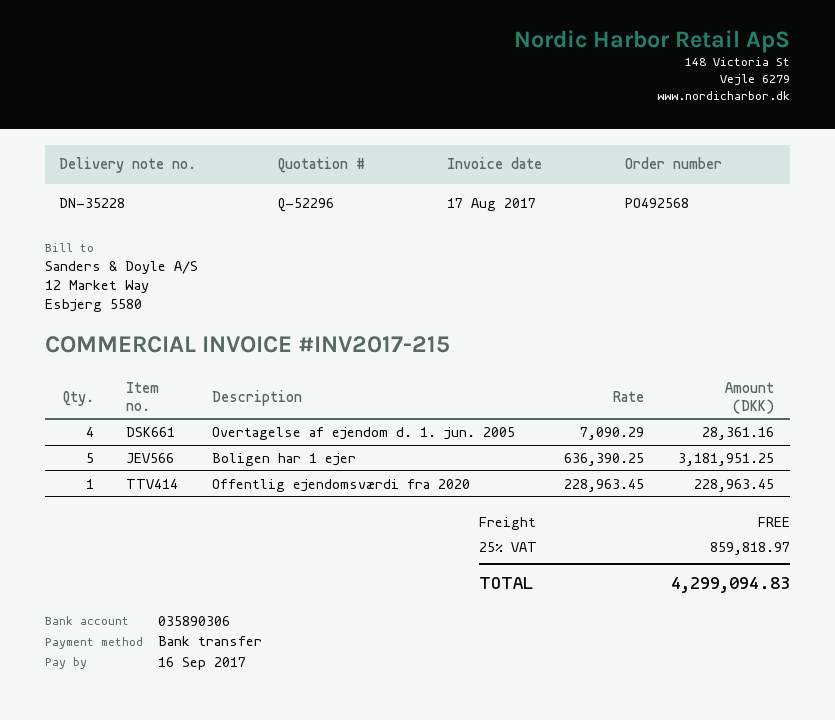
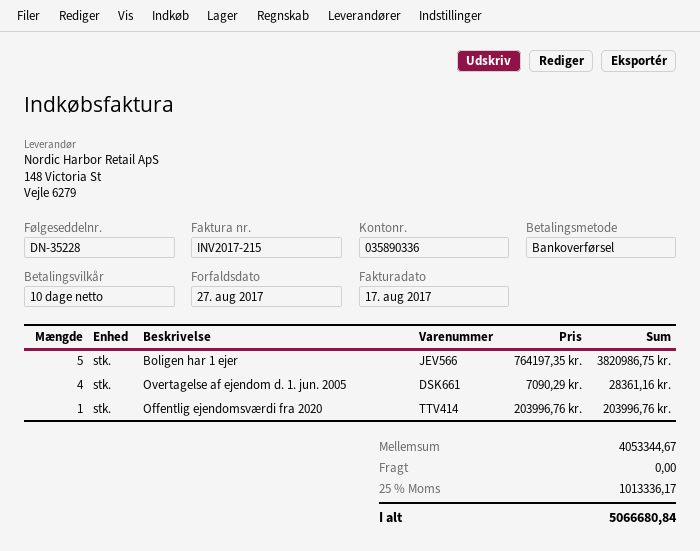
due date: 2017-09-16 -> 2017-08-27
bank account: 035890306 -> 035890336
Boligen har 1 ejer: 5 x 636390.25 = 3181951.25 -> 5 x 764197.35 = 3820986.75
Offentlig ejendomsværdi fra 2020: 1 x 228963.45 = 228963.45 -> 1 x 203996.76 = 203996.76
tax: 25% = 859818.97 -> 25% = 1013336.17
total: 4299094.83 -> 5066680.84

